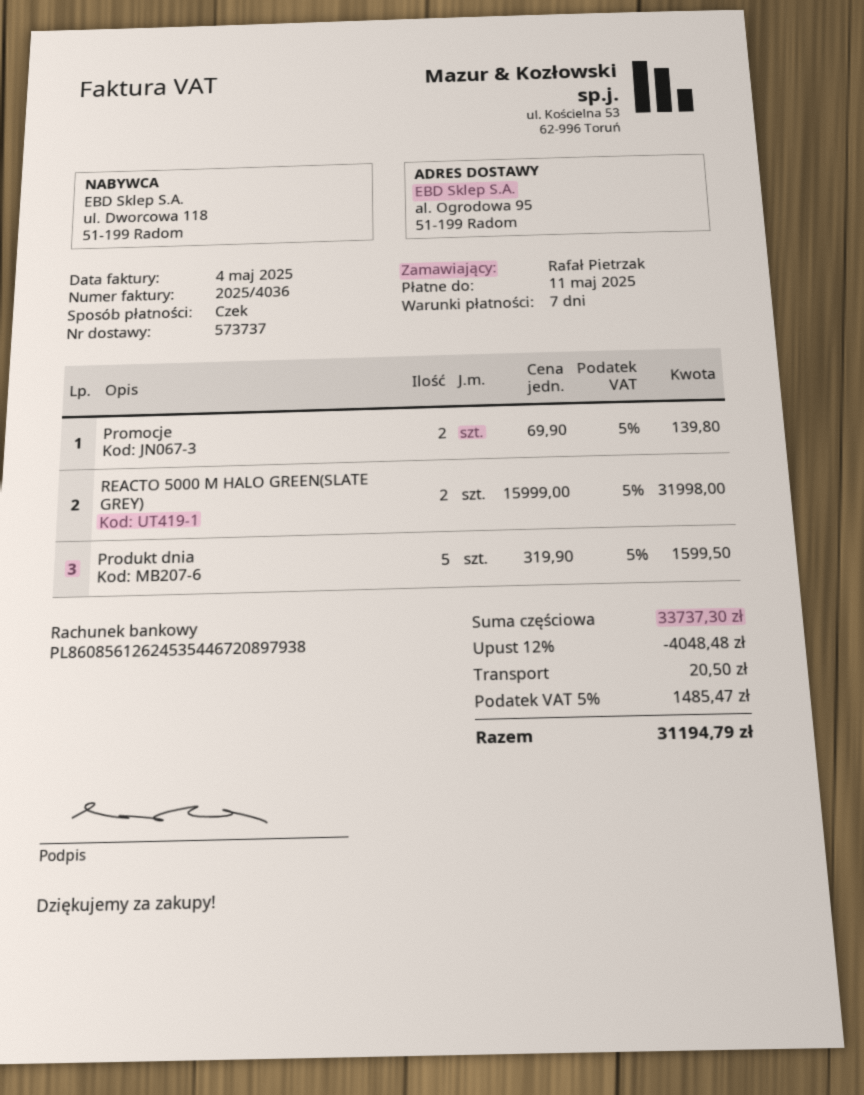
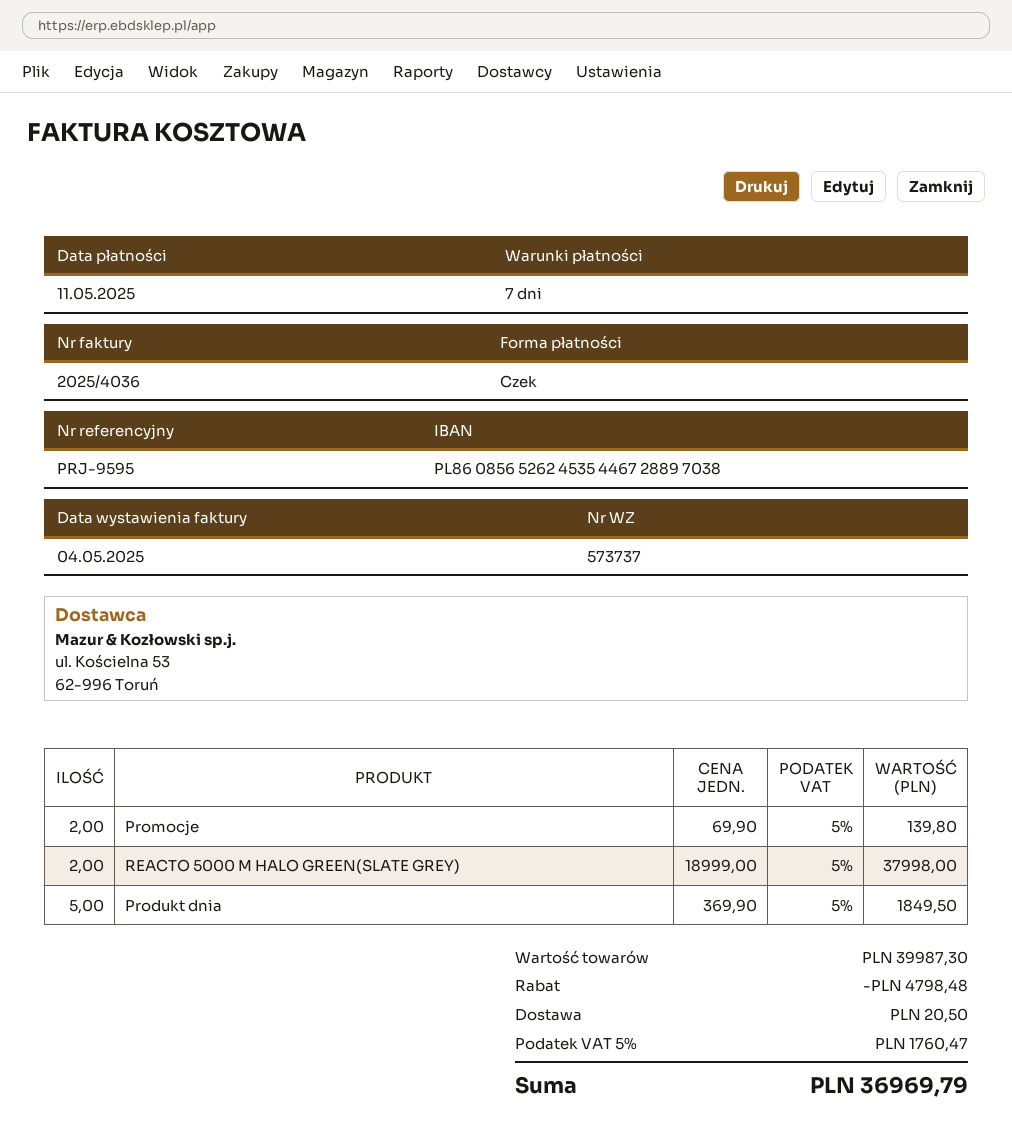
bank account: PL86085612624535446720897938 -> PL86085652624535446728897038
REACTO 5000 M HALO GREEN(SLATE GREY): 2 x 15999.00 = 31998.00 -> 2 x 18999.00 = 37998.00
Produkt dnia: 5 x 319.90 = 1599.50 -> 5 x 369.90 = 1849.50
subtotal: 33737.30 -> 39987.30
discount: 4048.48 -> 4798.48
tax: 5% = 1485.47 -> 5% = 1760.47
total: 31194.79 -> 36969.79

